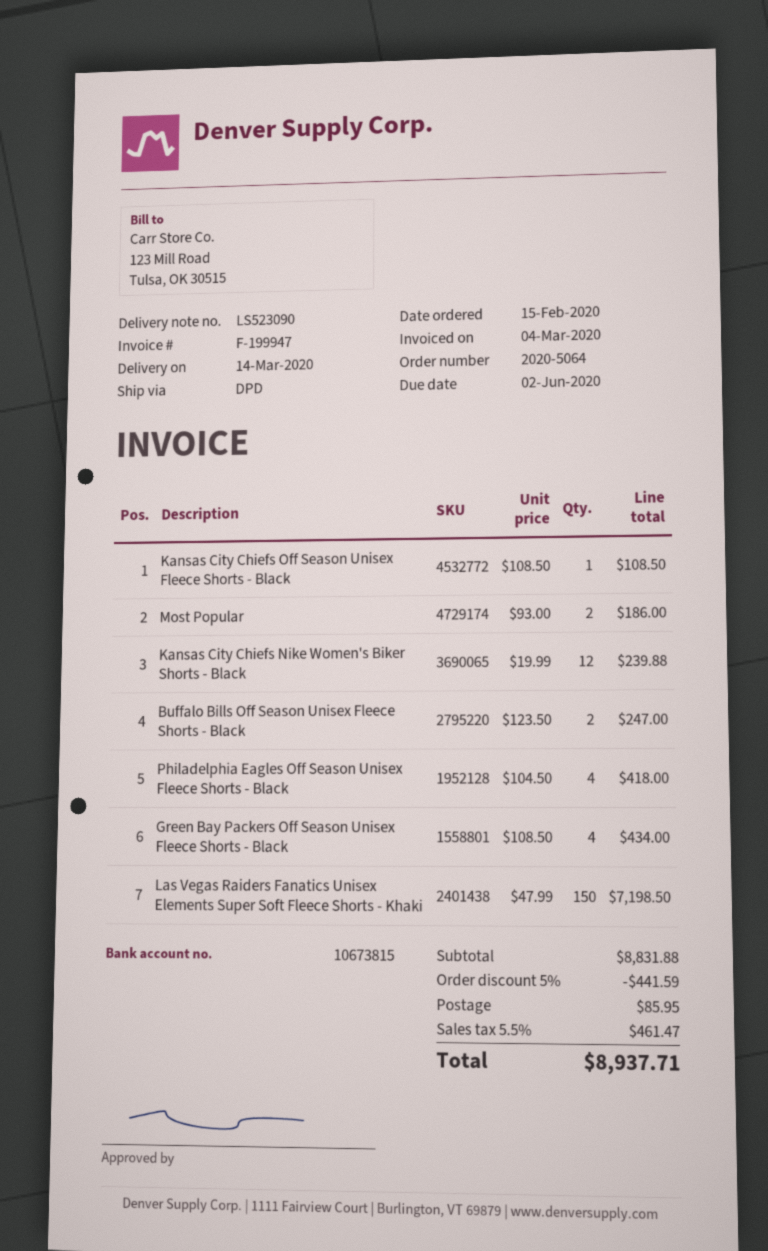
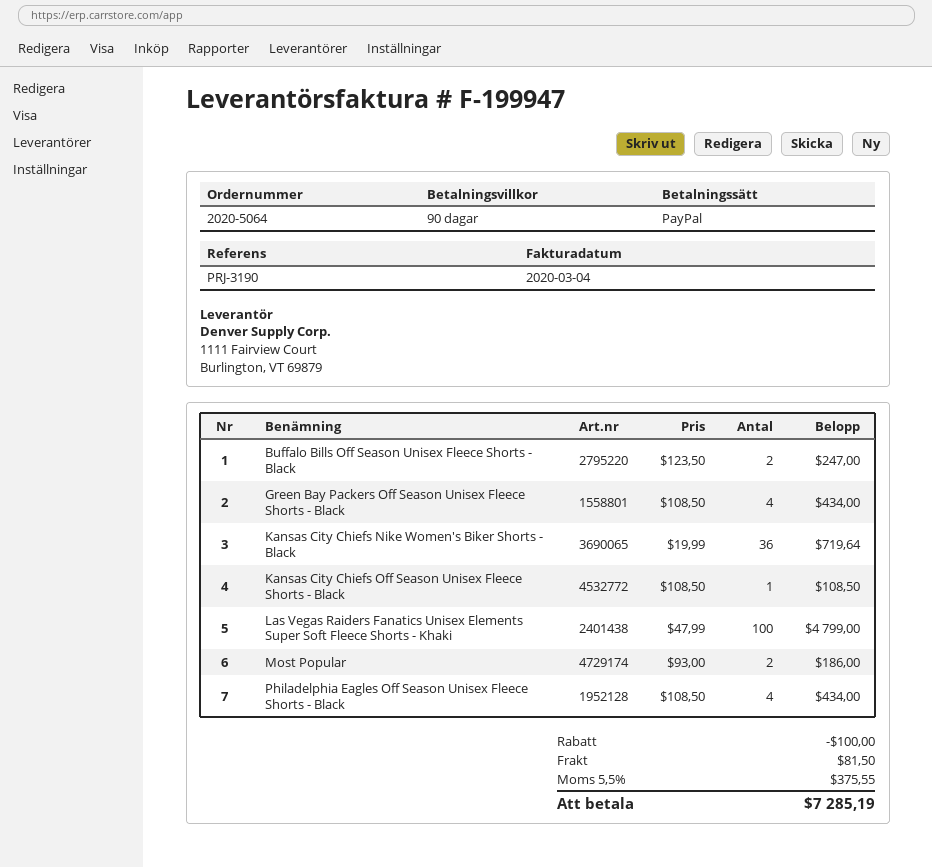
Kansas City Chiefs Nike Women's Biker Shorts - Black: 12 x 19.99 = 239.88 -> 36 x 19.99 = 719.64
Philadelphia Eagles Off Season Unisex Fleece Shorts - Black: 4 x 104.50 = 418.00 -> 4 x 108.50 = 434.00
Las Vegas Raiders Fanatics Unisex Elements Super Soft Fleece Shorts - Khaki: 150 x 47.99 = 7198.50 -> 100 x 47.99 = 4799.00
discount: 441.59 -> 100.00
shipping: 85.95 -> 81.50
tax: 5.5% = 461.47 -> 5.5% = 375.55
total: 8937.71 -> 7285.19

